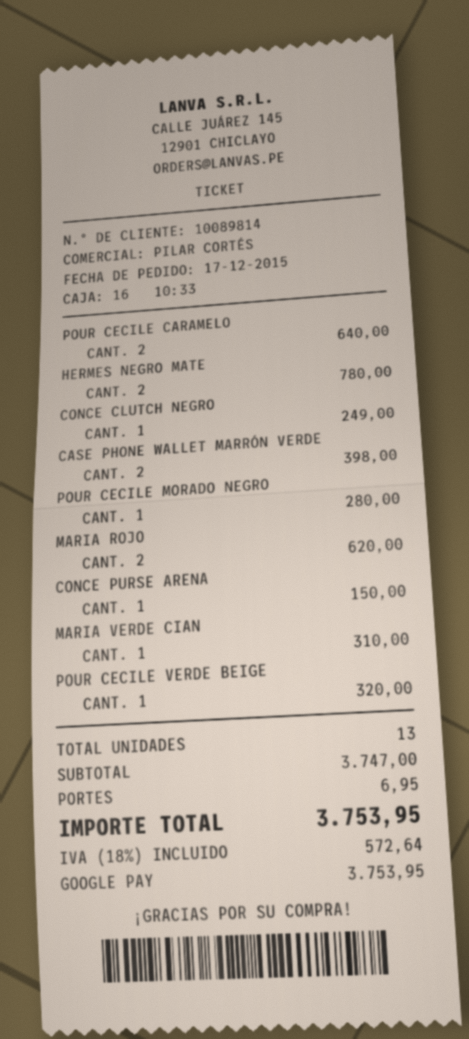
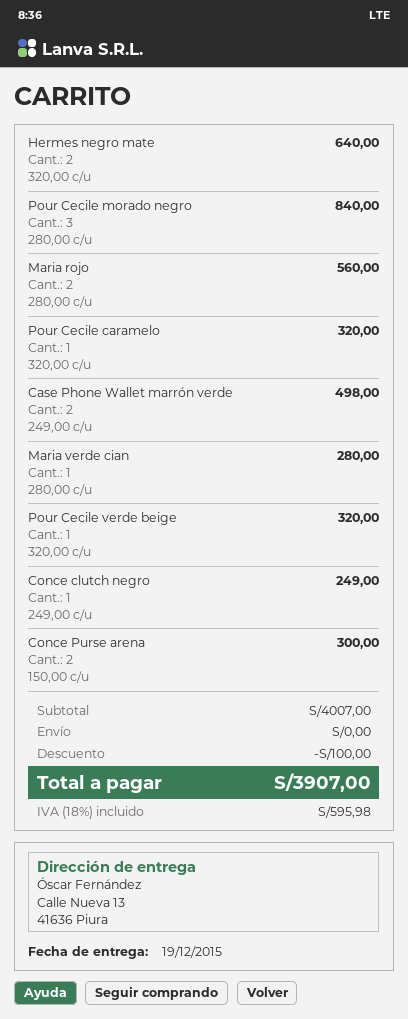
POUR CECILE CARAMELO: 2 for 640.00 -> 1 for 320.00
HERMES NEGRO MATE: 2 for 780.00 -> 2 for 640.00
CASE PHONE WALLET MARRÓN VERDE: 2 for 398.00 -> 2 for 498.00
POUR CECILE MORADO NEGRO: 1 for 280.00 -> 3 for 840.00
MARIA ROJO: 2 for 620.00 -> 2 for 560.00
CONCE PURSE ARENA: 1 for 150.00 -> 2 for 300.00
MARIA VERDE CIAN: 1 for 310.00 -> 1 for 280.00
subtotal: 3747.00 -> 4007.00
discount: none -> 100.00
shipping: 6.95 -> 0.00
tax: 18% = 572.64 -> 18% = 595.98
total: 3753.95 -> 3907.00

